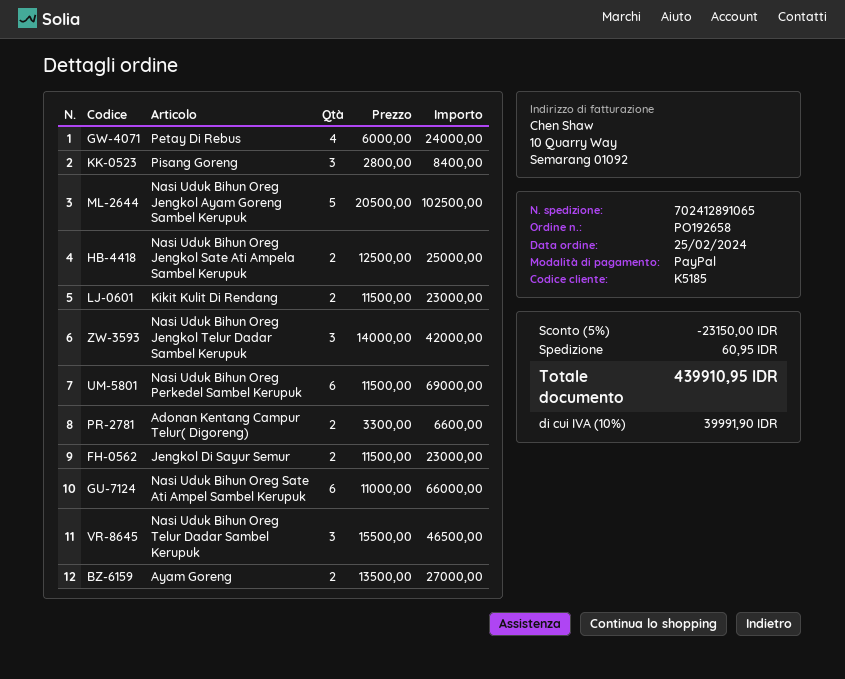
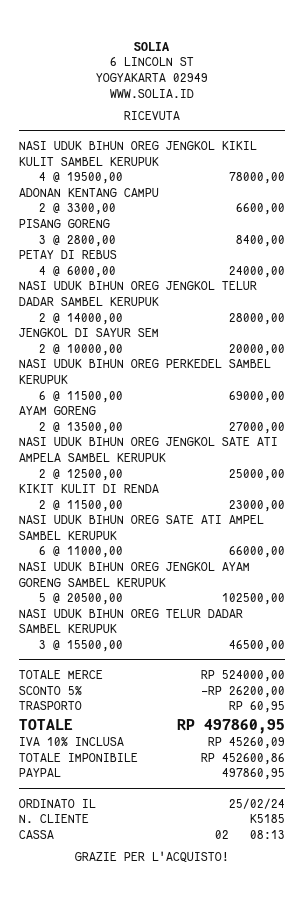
Nasi Uduk Bihun Oreg Jengkol Telur Dadar Sambel Kerupuk: 3 x 14000.00 = 42000.00 -> 2 x 14000.00 = 28000.00
Jengkol Di Sayur Semur: 2 x 11500.00 = 23000.00 -> 2 x 10000.00 = 20000.00
NASI UDUK BIHUN OREG JENGKOL KIKIL KULIT SAMBEL KERUPUK: none -> 4 x 19500.00 = 78000.00
discount: 5% = 23150.00 -> 5% = 26200.00
tax: 10% = 39991.90 -> 10% = 45260.09
total: 439910.95 -> 497860.95

